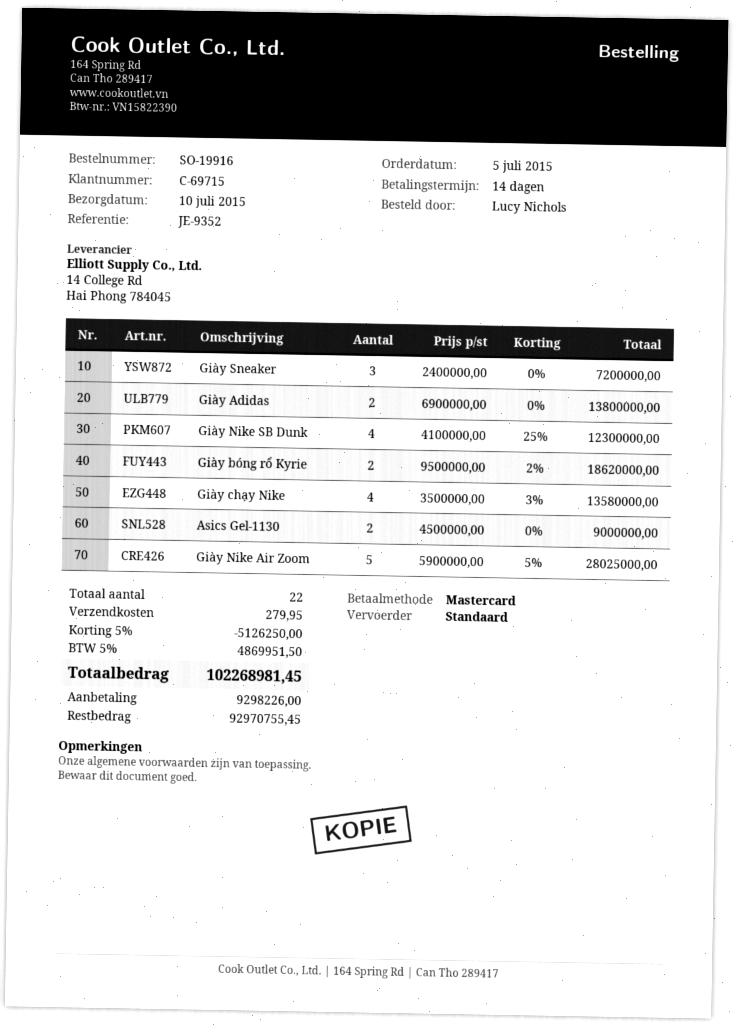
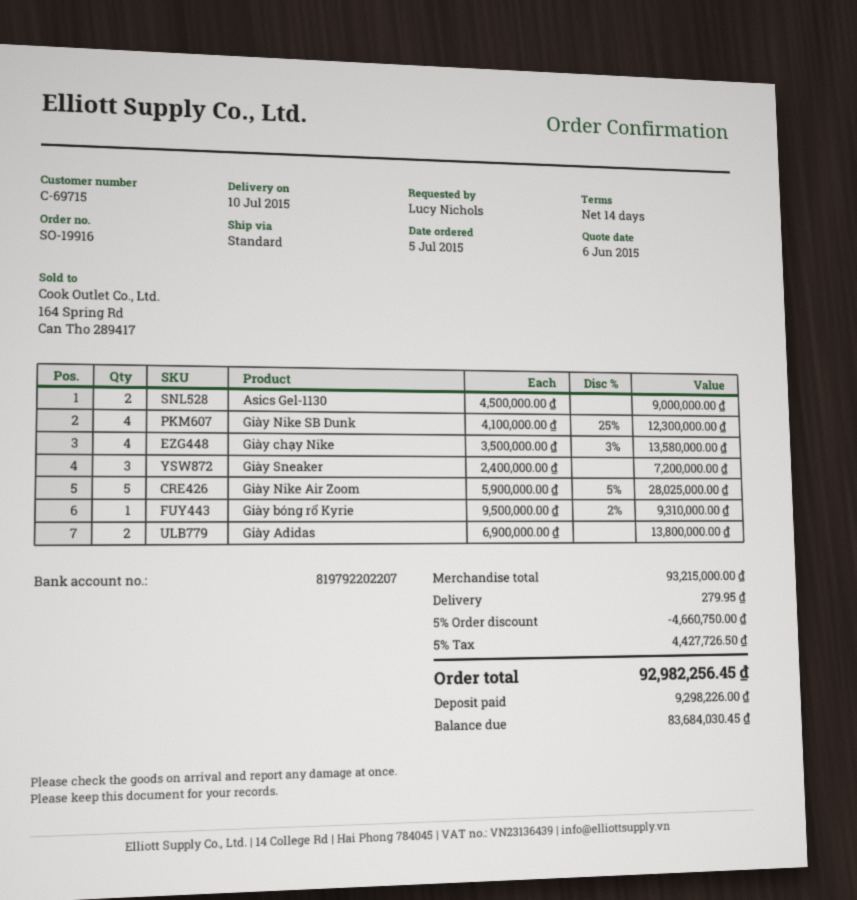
Giày bóng rổ Kyrie: 2 x 9500000.00 - 2% = 18620000.00 -> 1 x 9500000.00 - 2% = 9310000.00
discount: 5% = 5126250.00 -> 5% = 4660750.00
tax: 5% = 4869951.50 -> 5% = 4427726.50
total: 102268981.45 -> 92982256.45
balance: 92970755.45 -> 83684030.45

